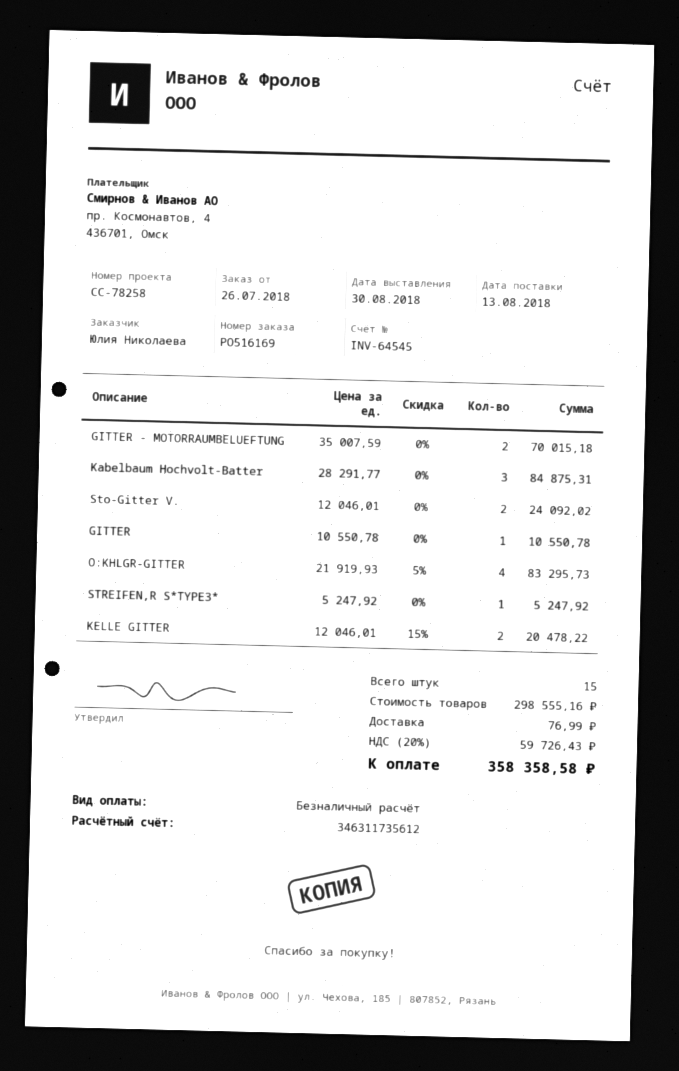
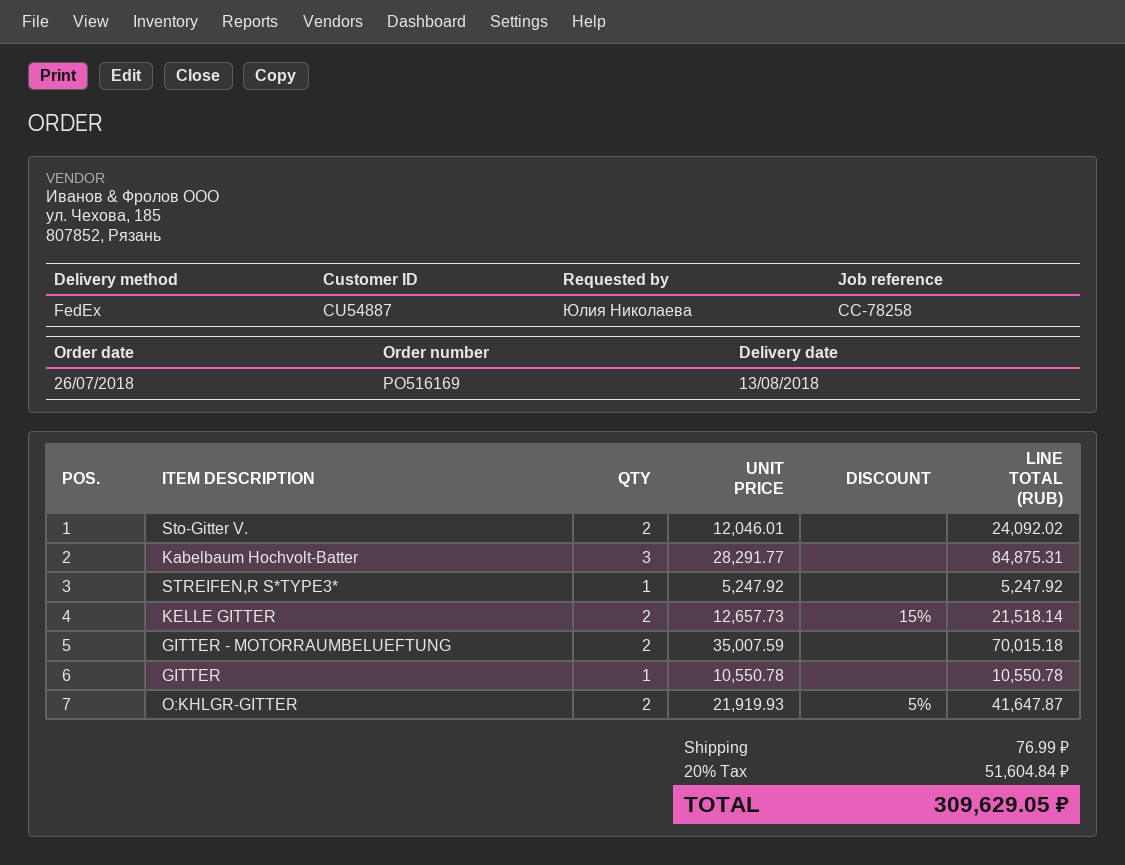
O:KHLGR-GITTER: 4 x 21919.93 - 5% = 83295.73 -> 2 x 21919.93 - 5% = 41647.87
KELLE GITTER: 2 x 12046.01 - 15% = 20478.22 -> 2 x 12657.73 - 15% = 21518.14
tax: 20% = 59726.43 -> 20% = 51604.84
total: 358358.58 -> 309629.05

